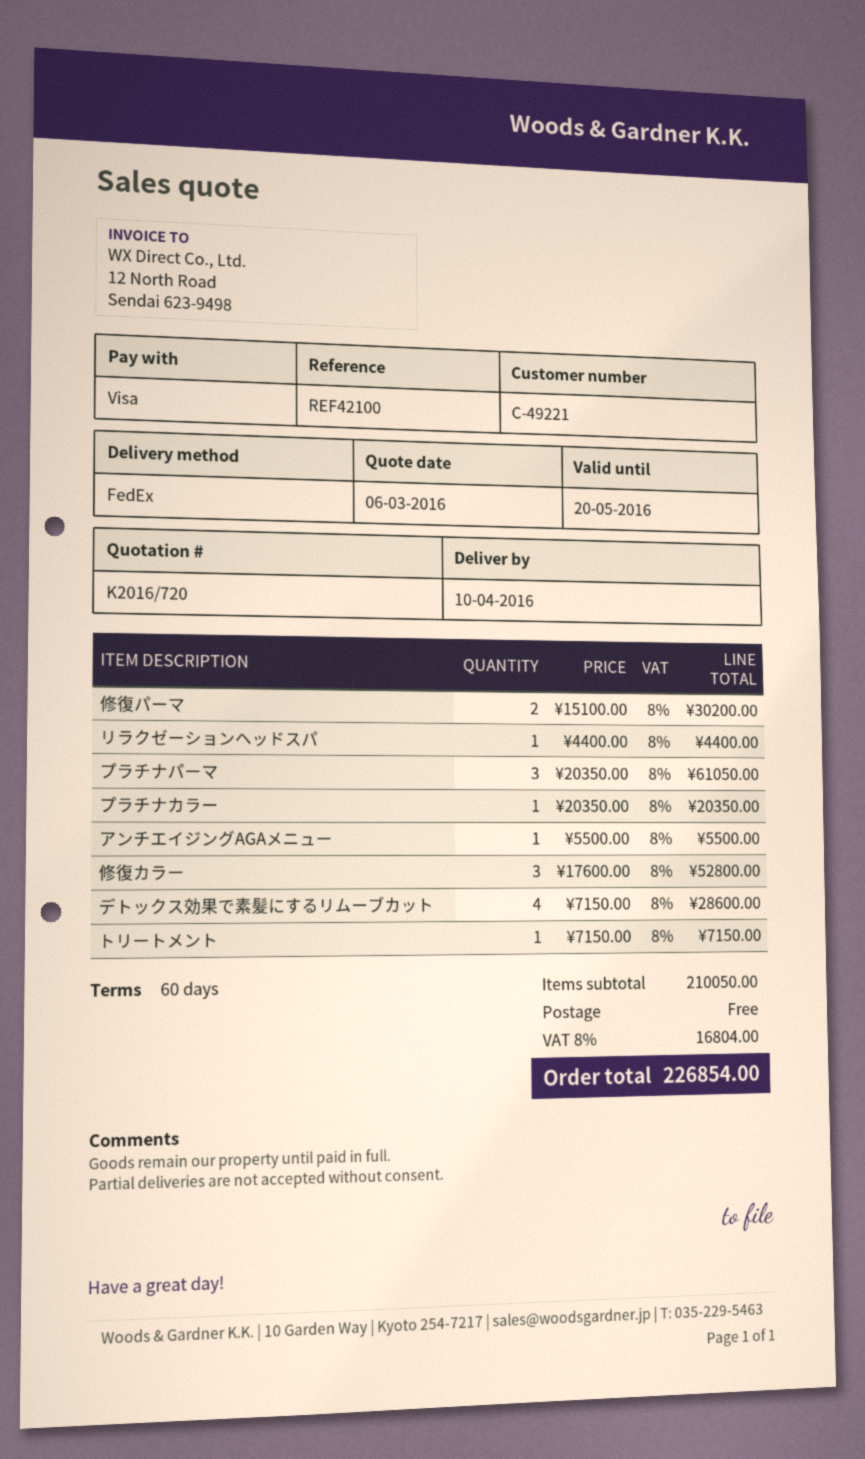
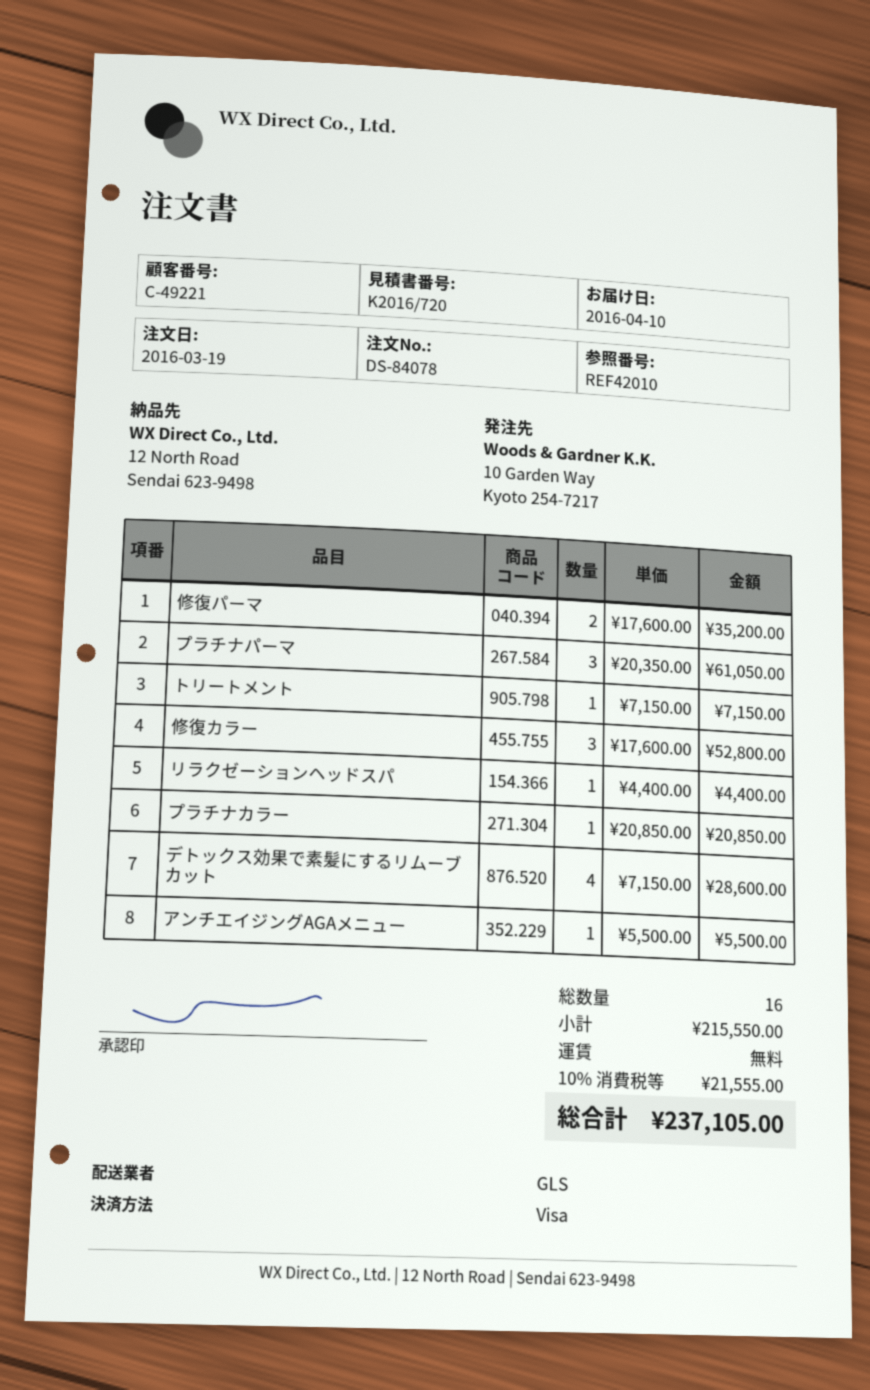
reference: REF42100 -> REF42010
shipping method: FedEx -> GLS
修復パーマ: 2 x 15100.00 = 30200.00 -> 2 x 17600.00 = 35200.00
プラチナカラー: 1 x 20350.00 = 20350.00 -> 1 x 20850.00 = 20850.00
subtotal: 210050.00 -> 215550.00
tax: 8% = 16804.00 -> 10% = 21555.00
total: 226854.00 -> 237105.00

